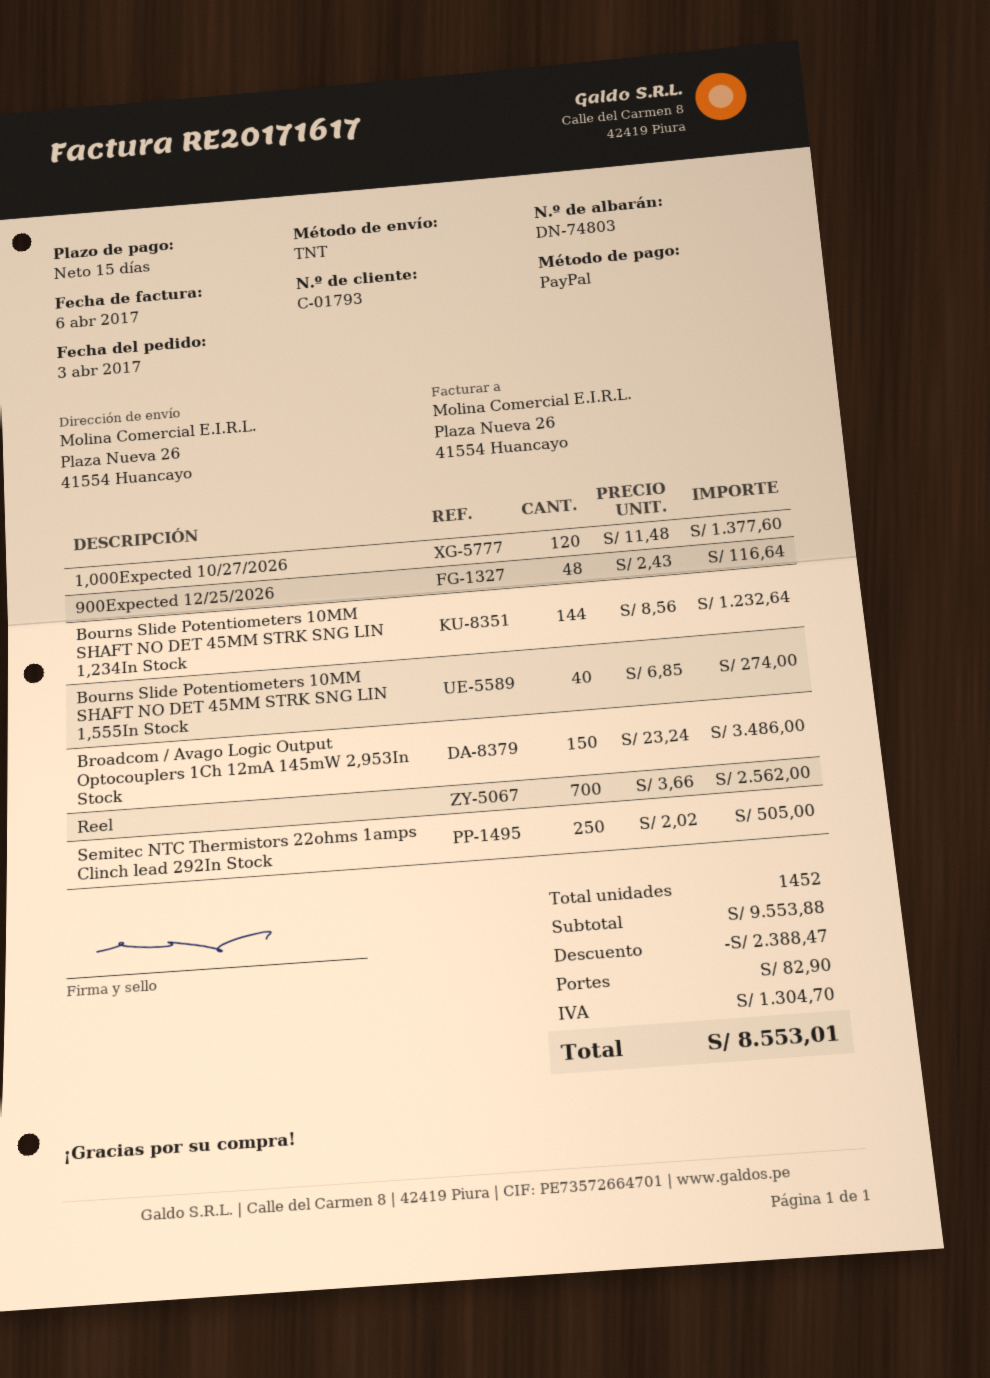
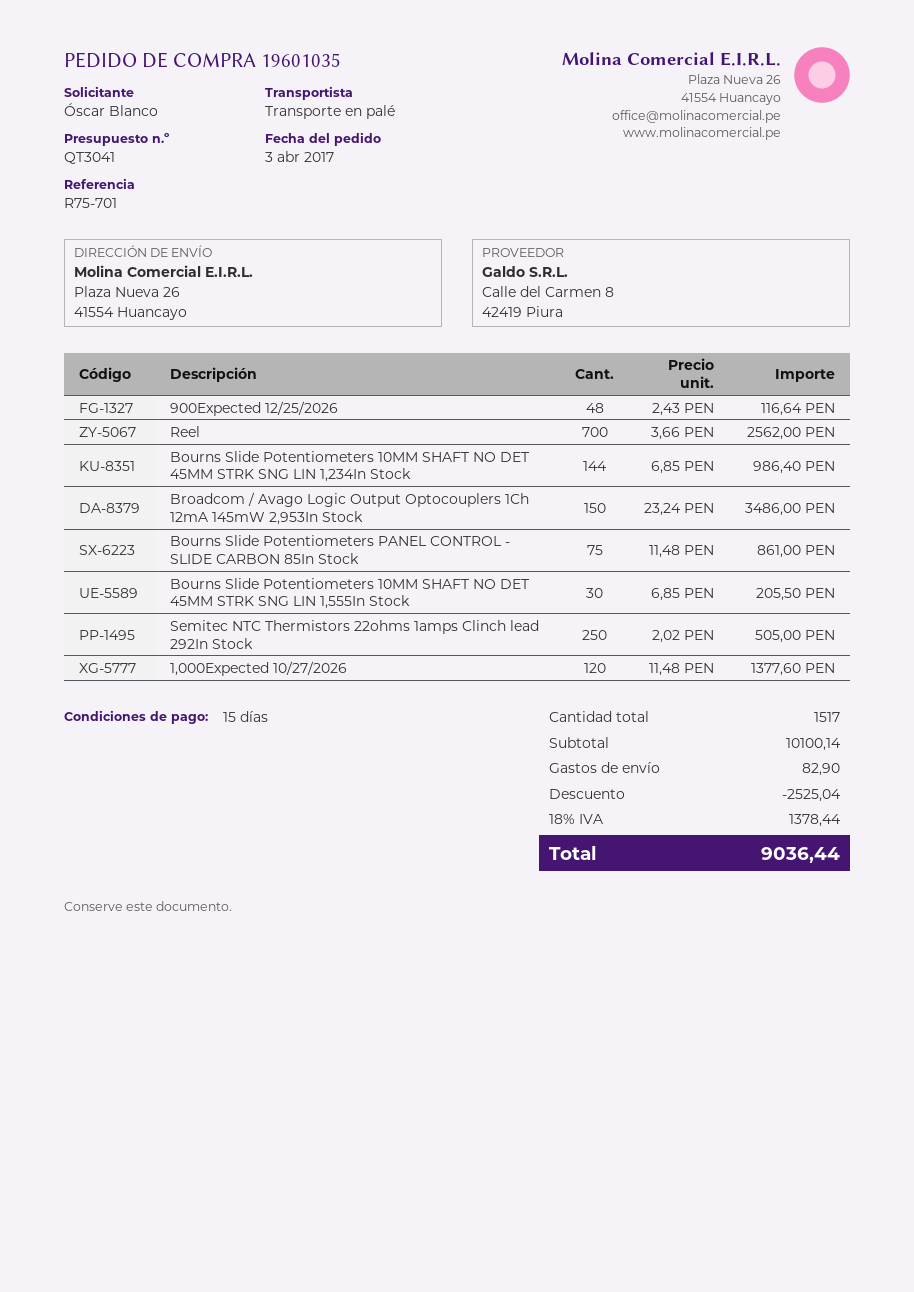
shipping method: TNT -> pallet freight
Bourns Slide Potentiometers 10MM SHAFT NO DET 45MM STRK SNG LIN 1,234In Stock: 144 x 8.56 = 1232.64 -> 144 x 6.85 = 986.40
Bourns Slide Potentiometers 10MM SHAFT NO DET 45MM STRK SNG LIN 1,555In Stock: 40 x 6.85 = 274.00 -> 30 x 6.85 = 205.50
Bourns Slide Potentiometers PANEL CONTROL - SLIDE CARBON 85In Stock: none -> 75 x 11.48 = 861.00
total quantity: 1452 -> 1517
subtotal: 9553.88 -> 10100.14
discount: 2388.47 -> 2525.04
tax: 1304.70 -> 1378.44
total: 8553.01 -> 9036.44

